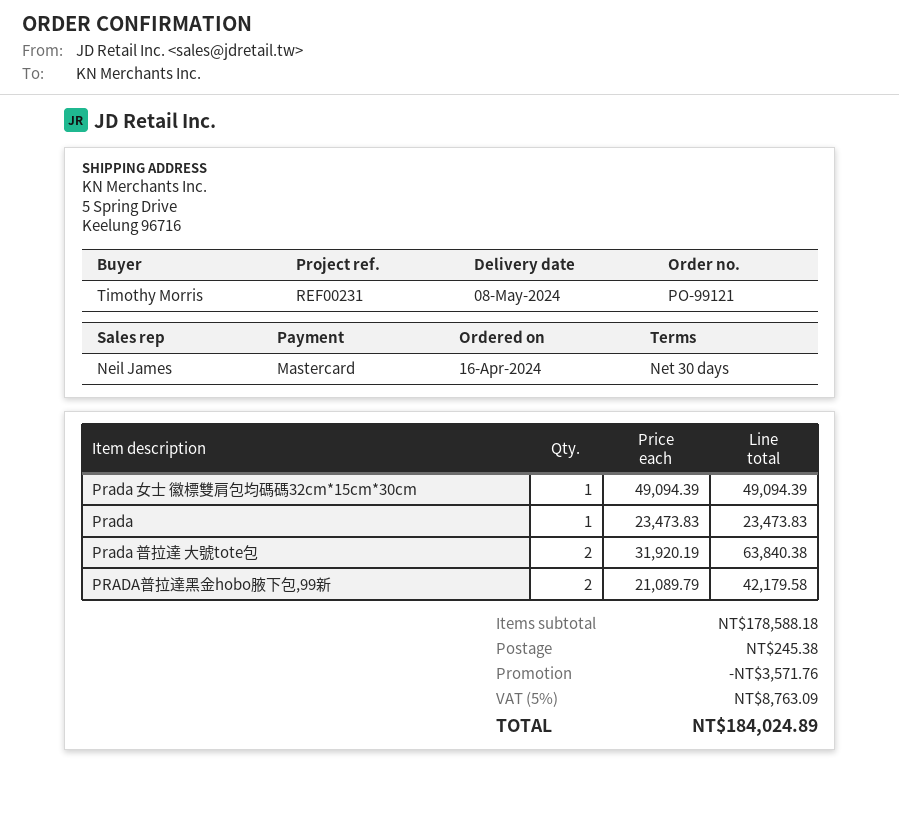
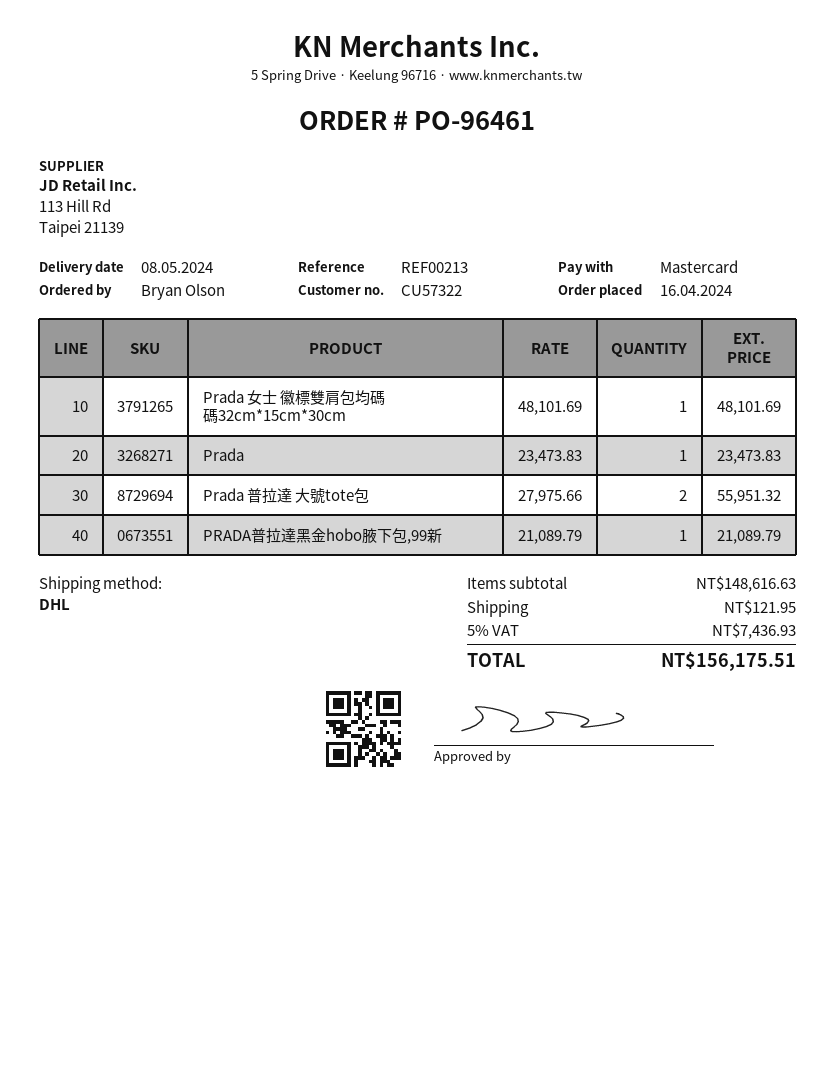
order number: PO-99121 -> PO-96461
reference: REF00231 -> REF00213
ordered by: Timothy Morris -> Bryan Olson
Prada 女士 徽標雙肩包均碼碼32cm*15cm*30cm: 1 x 49094.39 = 49094.39 -> 1 x 48101.69 = 48101.69
Prada 普拉達 大號tote包: 2 x 31920.19 = 63840.38 -> 2 x 27975.66 = 55951.32
PRADA普拉達黑金hobo腋下包,99新: 2 x 21089.79 = 42179.58 -> 1 x 21089.79 = 21089.79
subtotal: 178588.18 -> 148616.63
discount: 3571.76 -> none
shipping: 245.38 -> 121.95
tax: 5% = 8763.09 -> 5% = 7436.93
total: 184024.89 -> 156175.51

